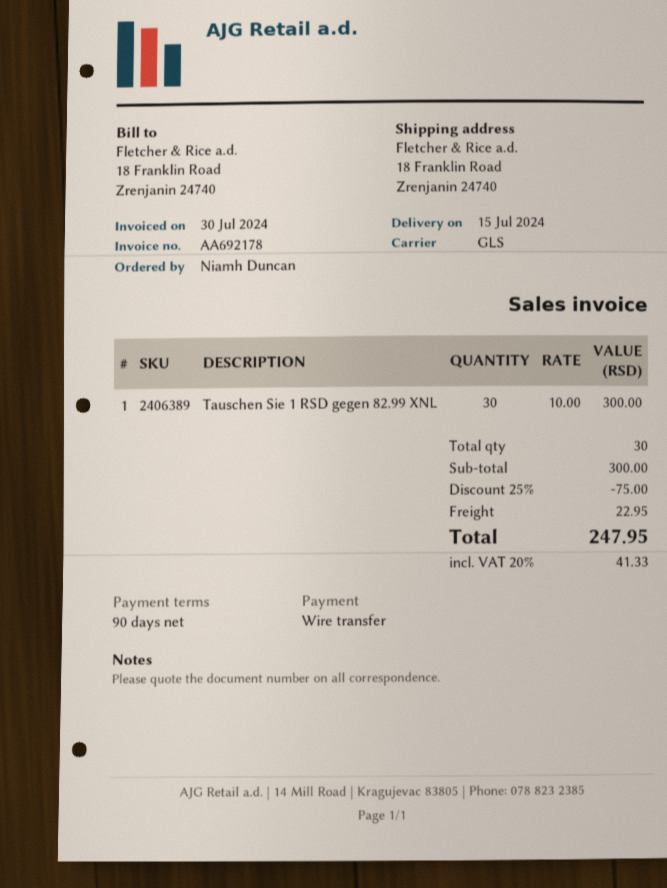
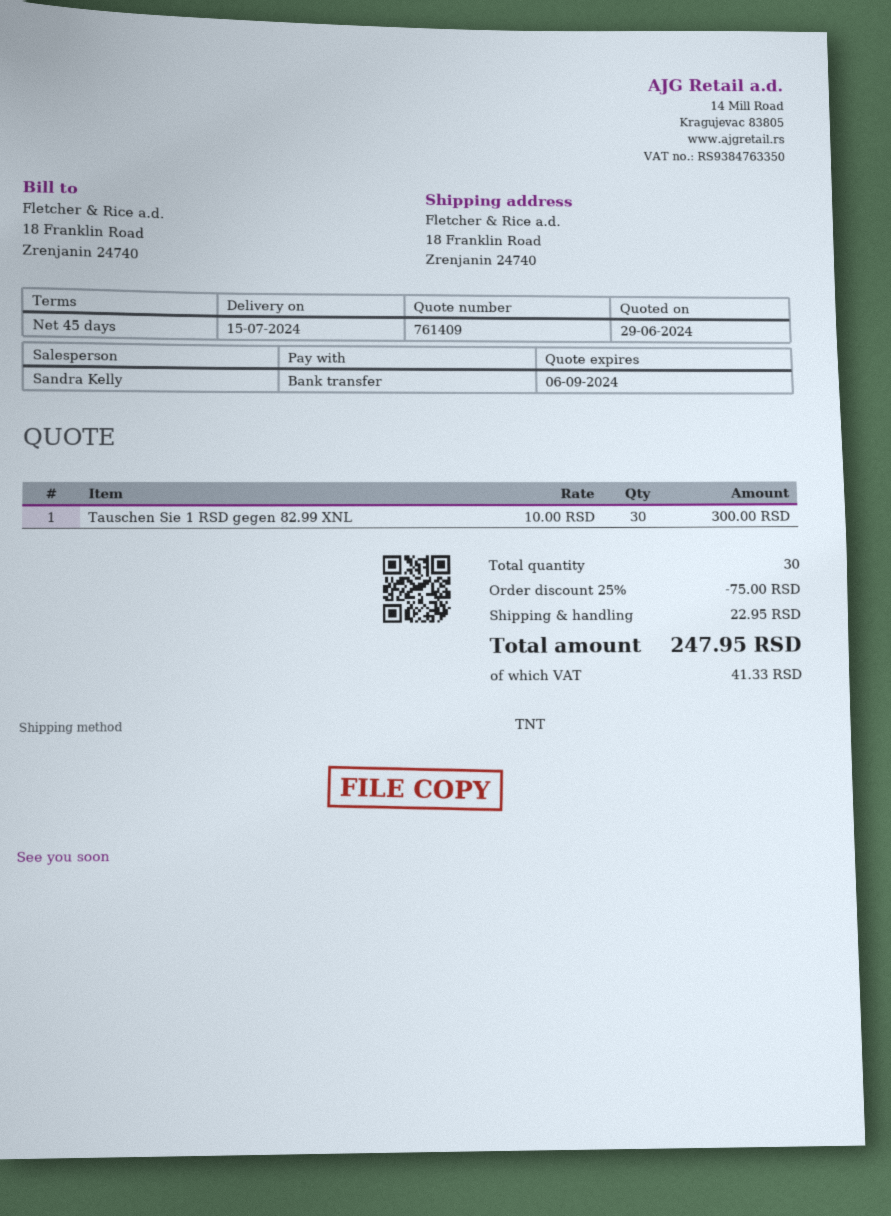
payment terms: 90 days -> 45 days
shipping method: GLS -> TNT

